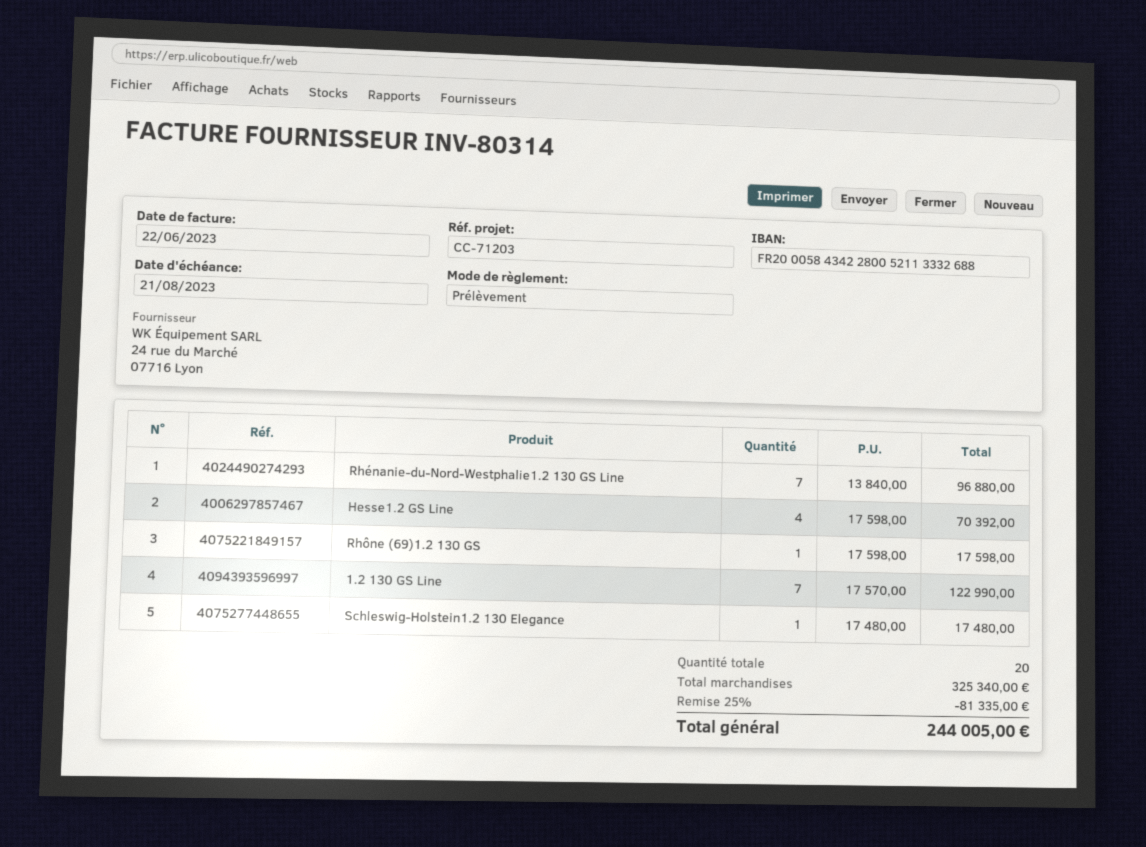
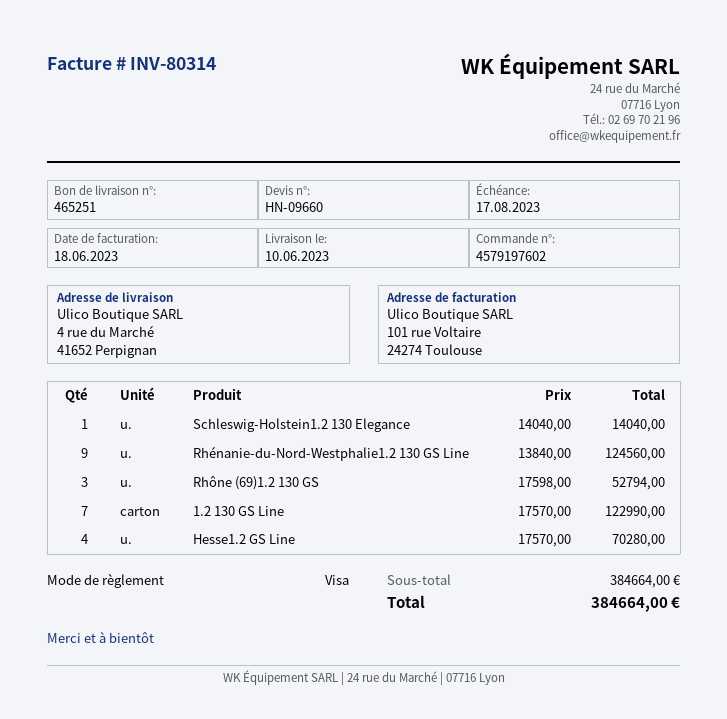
invoice date: 2023-06-22 -> 2023-06-18
due date: 2023-08-21 -> 2023-08-17
payment method: direct debit -> Visa
Rhénanie-du-Nord-Westphalie1.2 130 GS Line: 7 x 13840.00 = 96880.00 -> 9 x 13840.00 = 124560.00
Hesse1.2 GS Line: 4 x 17598.00 = 70392.00 -> 4 x 17570.00 = 70280.00
Rhône (69)1.2 130 GS: 1 x 17598.00 = 17598.00 -> 3 x 17598.00 = 52794.00
Schleswig-Holstein1.2 130 Elegance: 1 x 17480.00 = 17480.00 -> 1 x 14040.00 = 14040.00
subtotal: 325340.00 -> 384664.00
discount: 25% = 81335.00 -> none
total: 244005.00 -> 384664.00

